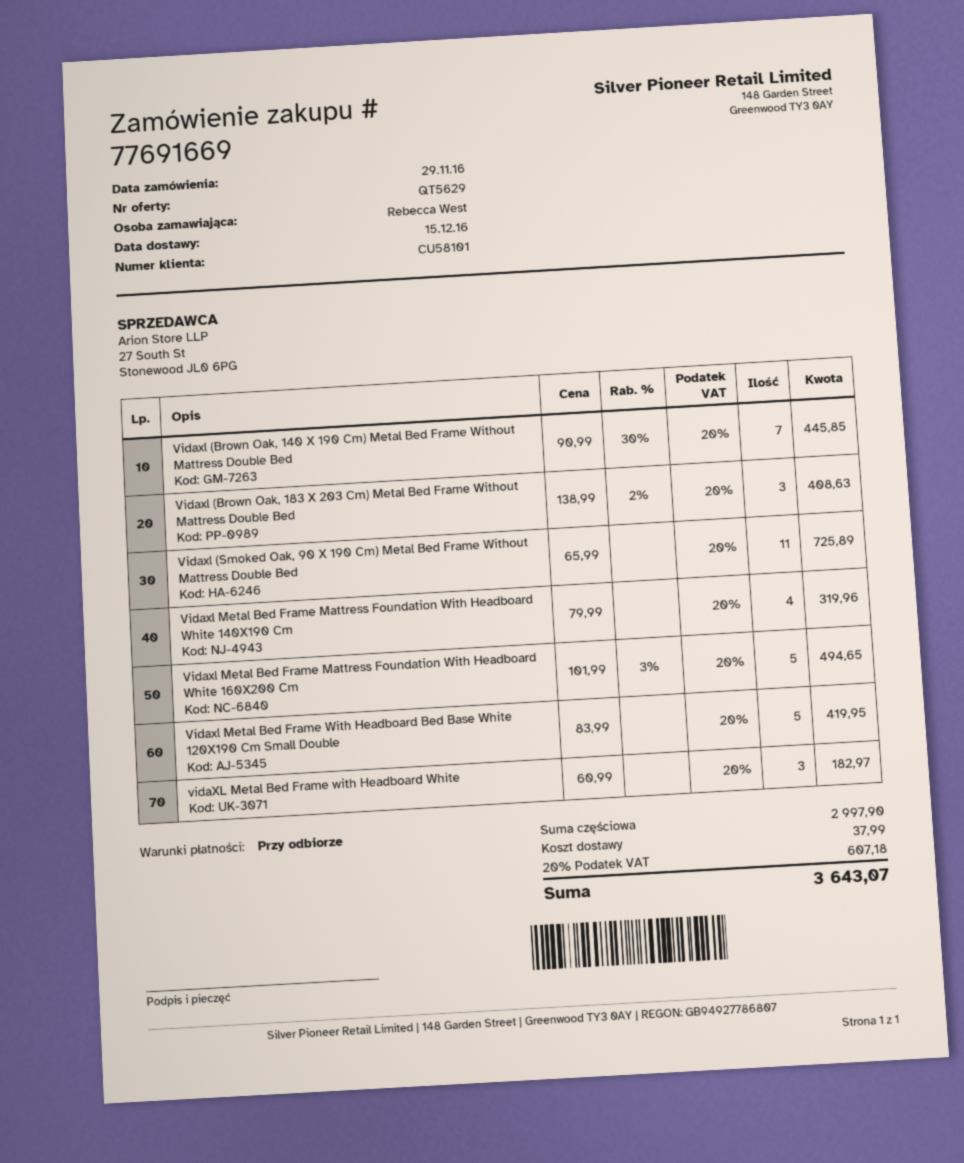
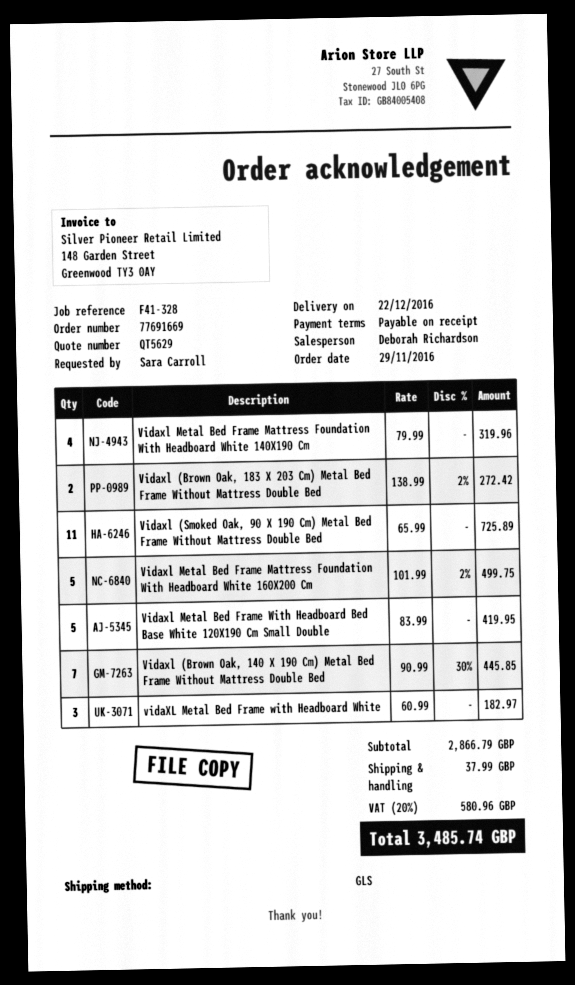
delivery date: 2016-12-15 -> 2016-12-22
ordered by: Rebecca West -> Sara Carroll
Vidaxl (Brown Oak, 183 X 203 Cm) Metal Bed Frame Without Mattress Double Bed: 3 x 138.99 - 2% = 408.63 -> 2 x 138.99 - 2% = 272.42
Vidaxl Metal Bed Frame Mattress Foundation With Headboard White 160X200 Cm: 5 x 101.99 - 3% = 494.65 -> 5 x 101.99 - 2% = 499.75
subtotal: 2997.90 -> 2866.79
tax: 20% = 607.18 -> 20% = 580.96
total: 3643.07 -> 3485.74

